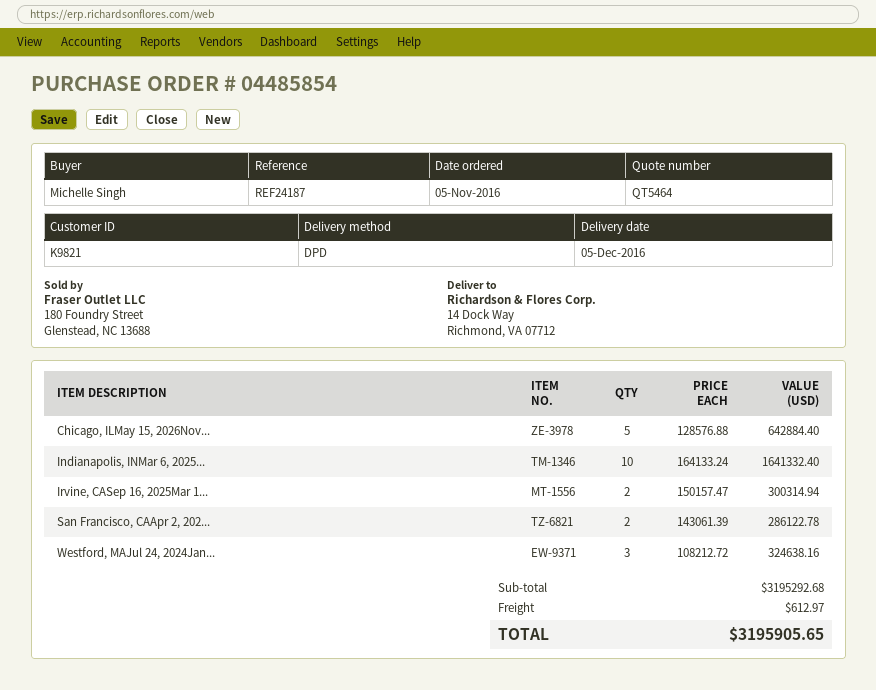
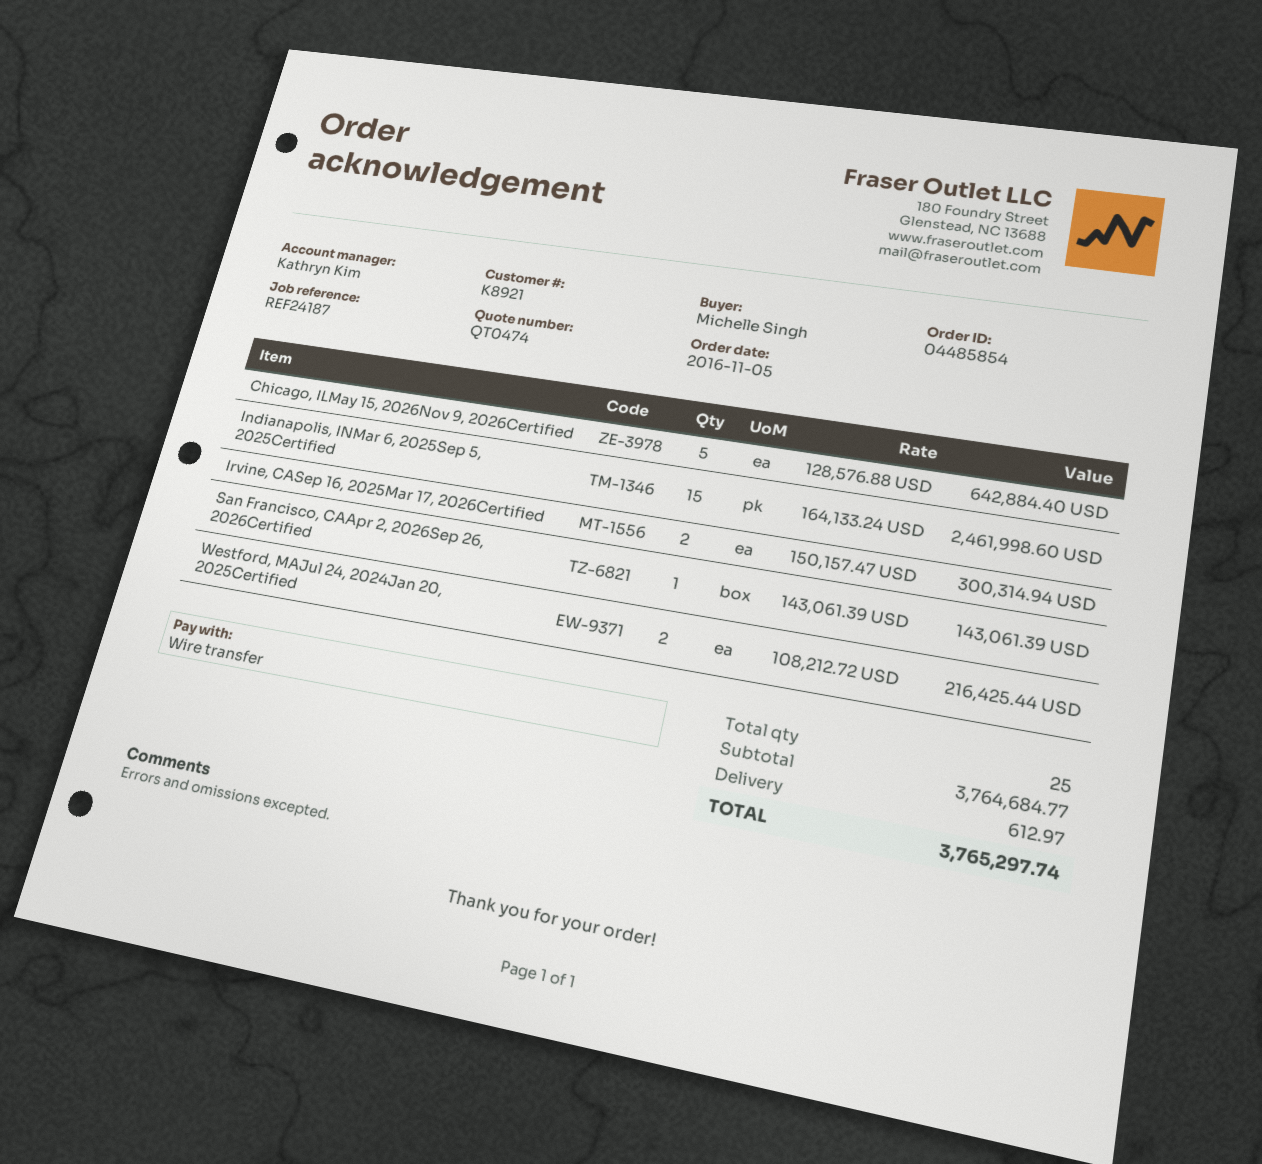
quote number: QT5464 -> QT0474
customer number: K9821 -> K8921
Indianapolis, INMar 6, 2025...: 10 x 164133.24 = 1641332.40 -> 15 x 164133.24 = 2461998.60
San Francisco, CAApr 2, 202...: 2 x 143061.39 = 286122.78 -> 1 x 143061.39 = 143061.39
Westford, MAJul 24, 2024Jan...: 3 x 108212.72 = 324638.16 -> 2 x 108212.72 = 216425.44
subtotal: 3195292.68 -> 3764684.77
total: 3195905.65 -> 3765297.74

